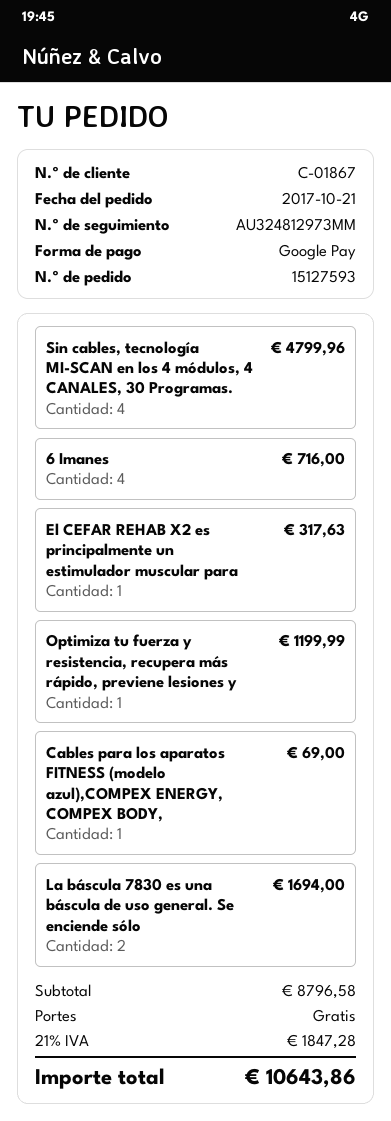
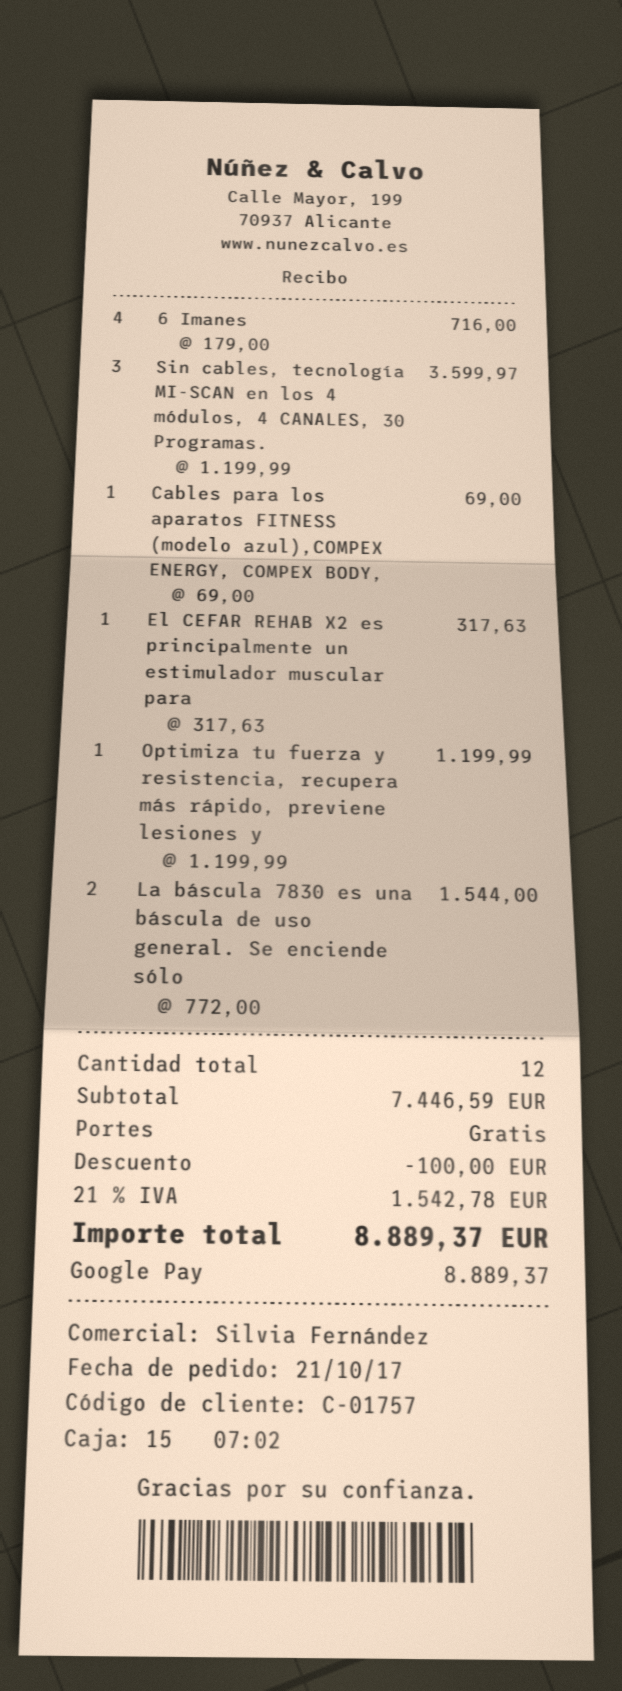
customer number: C-01867 -> C-01757
Sin cables, tecnología MI-SCAN en los 4 módulos, 4 CANALES, 30 Programas.: 4 for 4799.96 -> 3 for 3599.97
La báscula 7830 es una báscula de uso general. Se enciende sólo: 2 for 1694.00 -> 2 for 1544.00
subtotal: 8796.58 -> 7446.59
discount: none -> 100.00
tax: 21% = 1847.28 -> 21% = 1542.78
total: 10643.86 -> 8889.37

